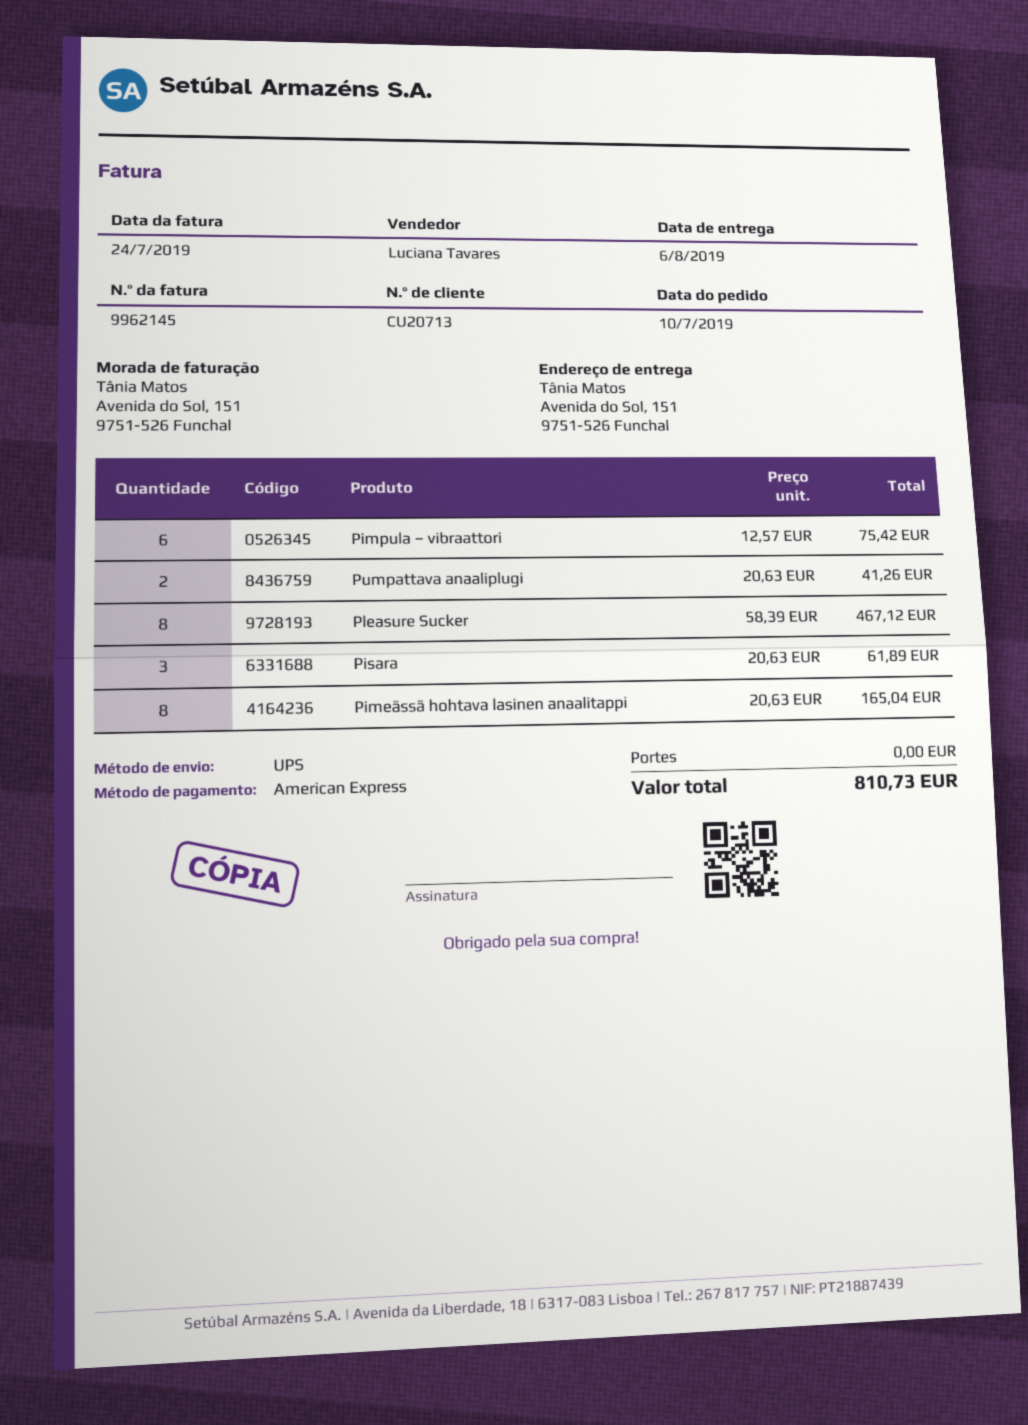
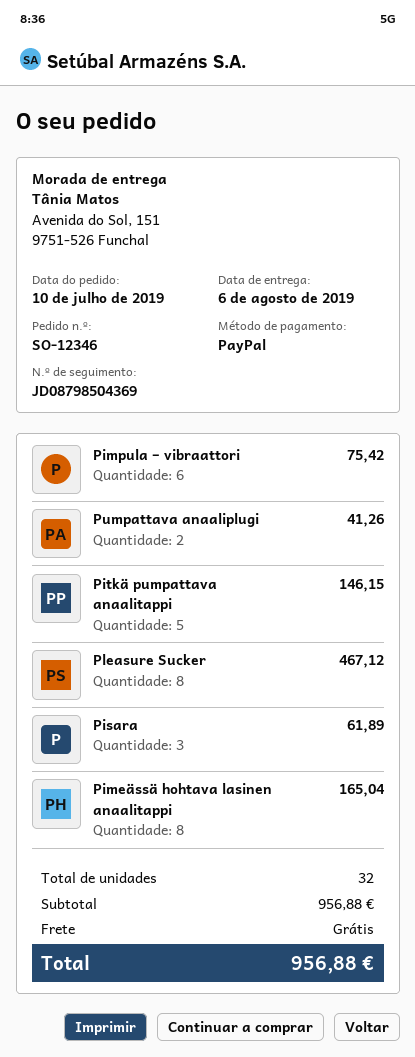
payment method: American Express -> PayPal
Pitkä pumpattava anaalitappi: none -> 5 for 146.15
total: 810.73 -> 956.88

